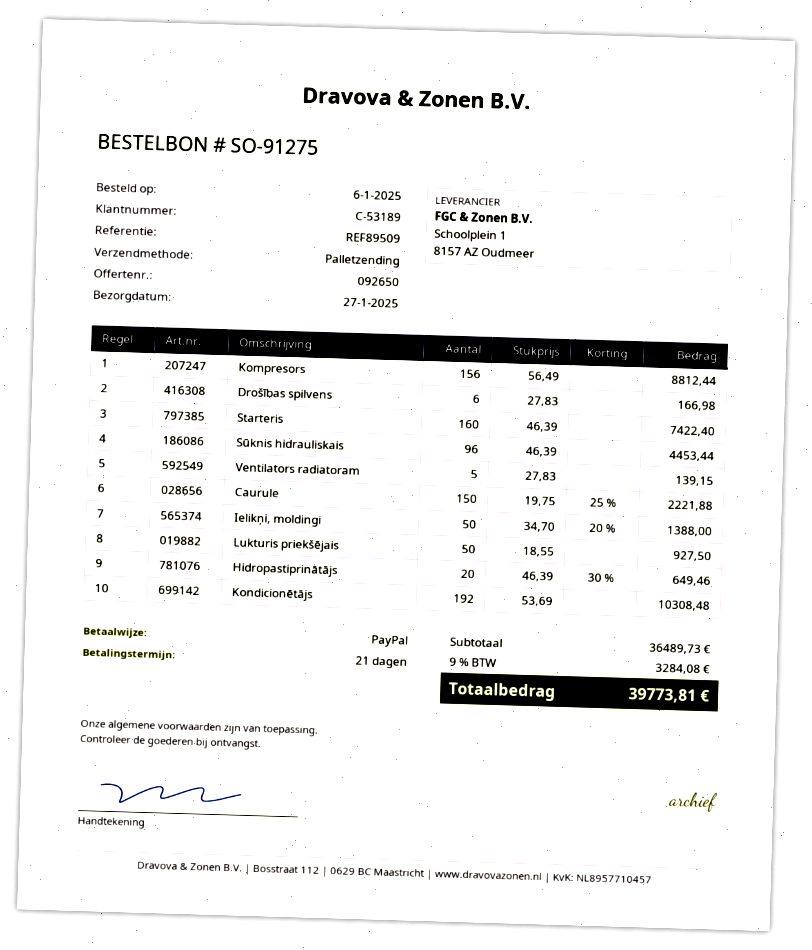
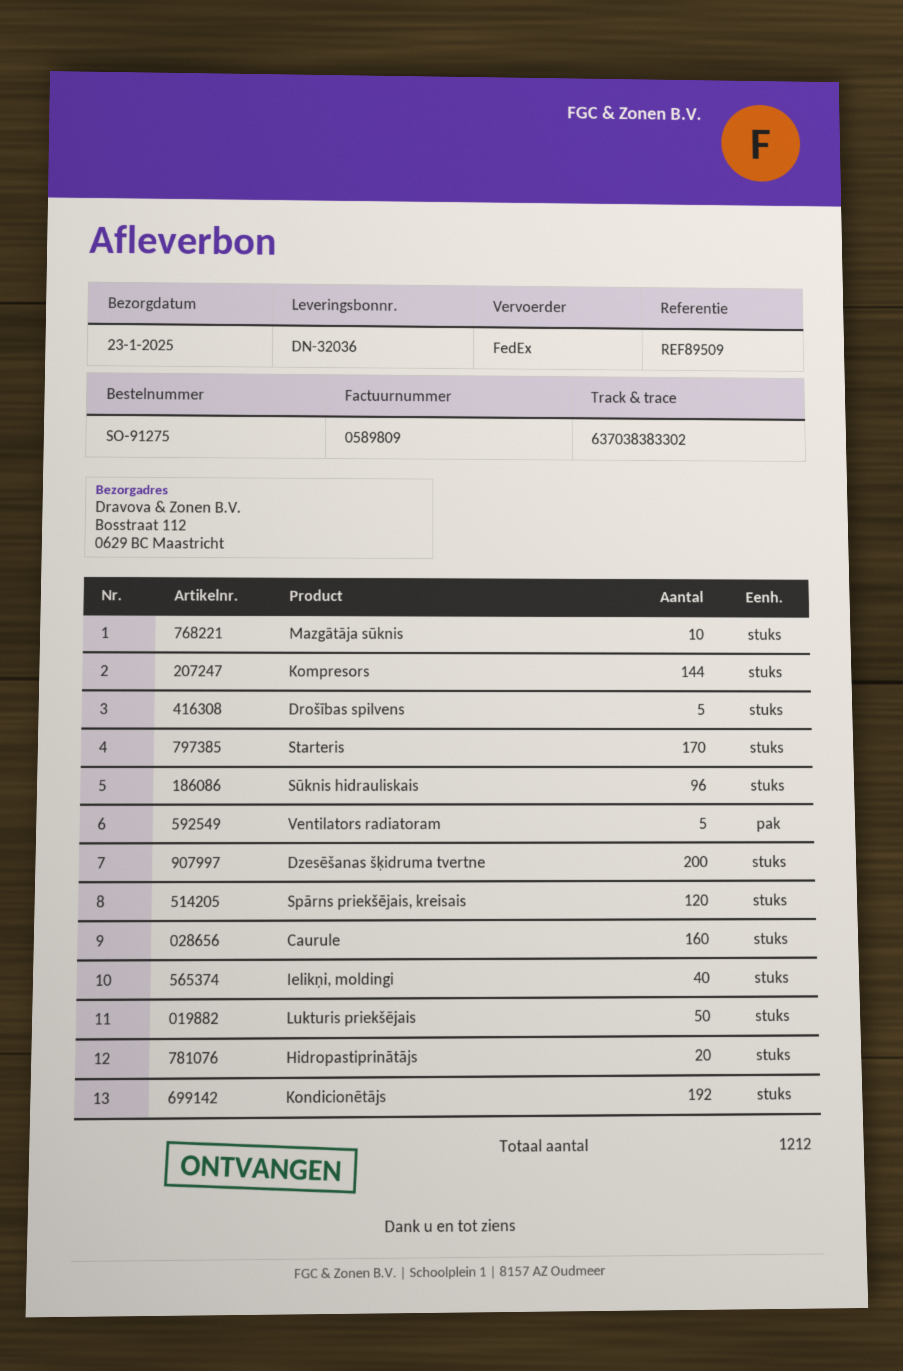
delivery date: 2025-01-27 -> 2025-01-23
shipping method: pallet freight -> FedEx
Kompresors: 156 -> 144
Drošības spilvens: 6 -> 5
Starteris: 160 -> 170
Caurule: 150 -> 160
Ielikņi, moldingi: 50 -> 40
Mazgātāja sūknis: none -> 10
Dzesēšanas šķidruma tvertne: none -> 200
Spārns priekšējais, kreisais: none -> 120

